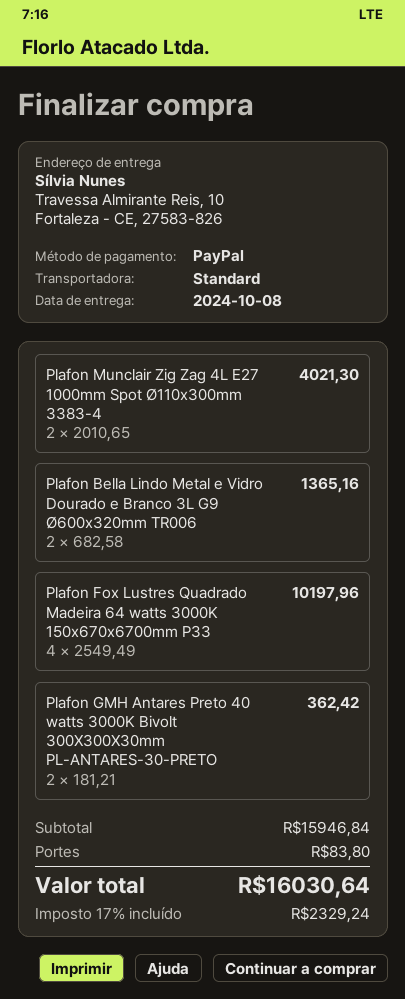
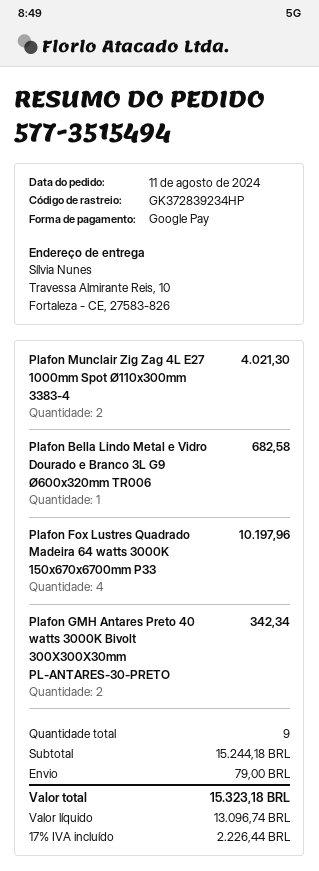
payment method: PayPal -> Google Pay
Plafon Bella Lindo Metal e Vidro Dourado e Branco 3L G9 Ø600x320mm TR006: 2 for 1365.16 -> 1 for 682.58
Plafon GMH Antares Preto 40 watts 3000K Bivolt 300X300X30mm PL-ANTARES-30-PRETO: 2 for 362.42 -> 2 for 342.34
subtotal: 15946.84 -> 15244.18
shipping: 83.80 -> 79.00
tax: 17% = 2329.24 -> 17% = 2226.44
total: 16030.64 -> 15323.18

